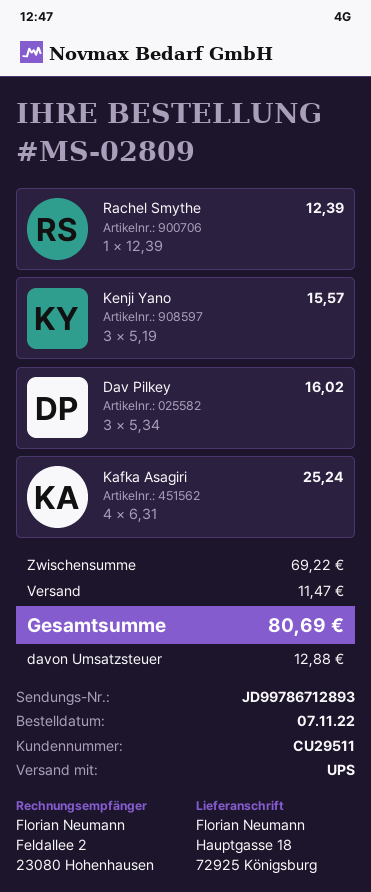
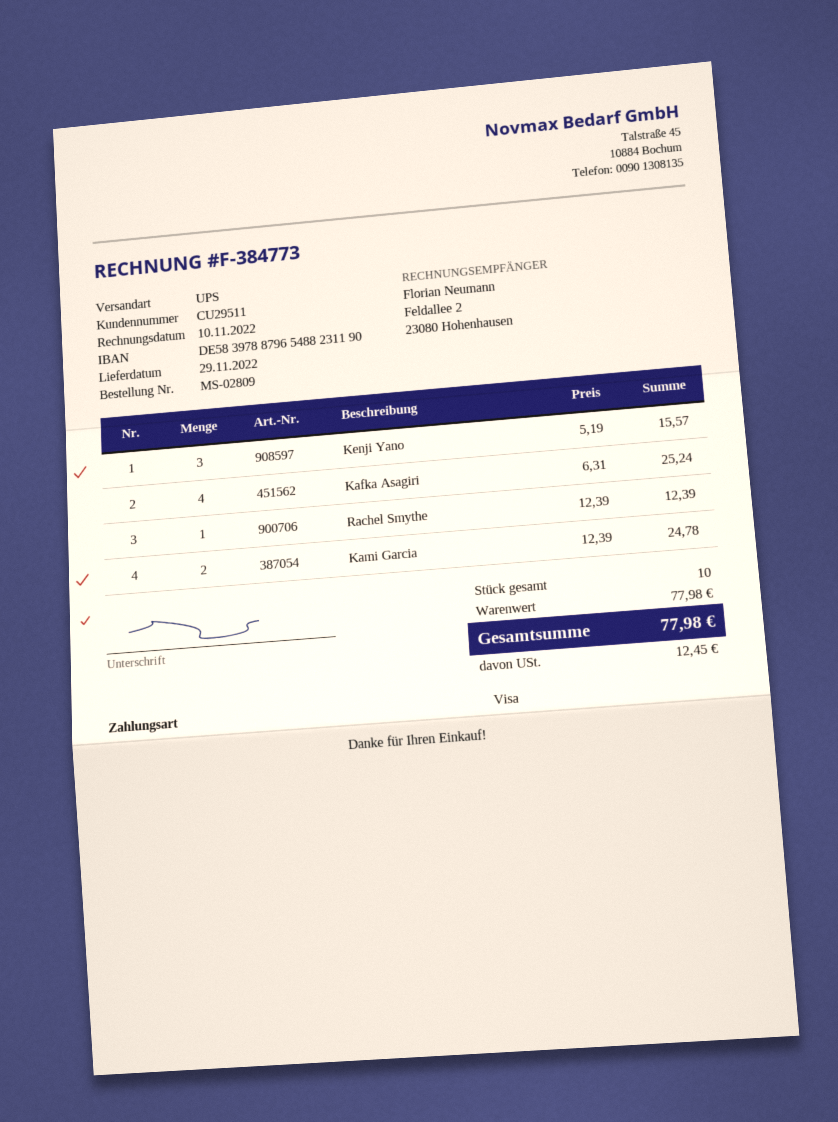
Dav Pilkey: 3 x 5.34 = 16.02 -> none
Kami Garcia: none -> 2 x 12.39 = 24.78
subtotal: 69.22 -> 77.98
shipping: 11.47 -> none
tax: 12.88 -> 12.45
total: 80.69 -> 77.98

